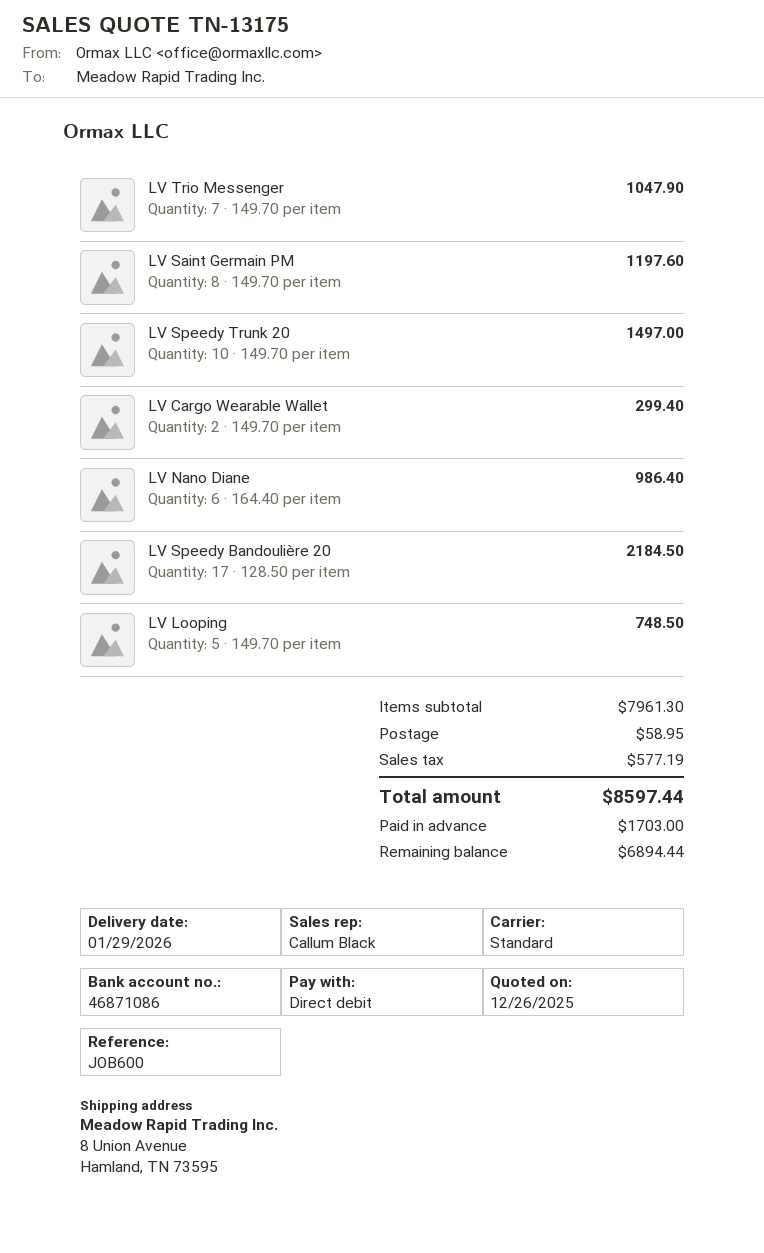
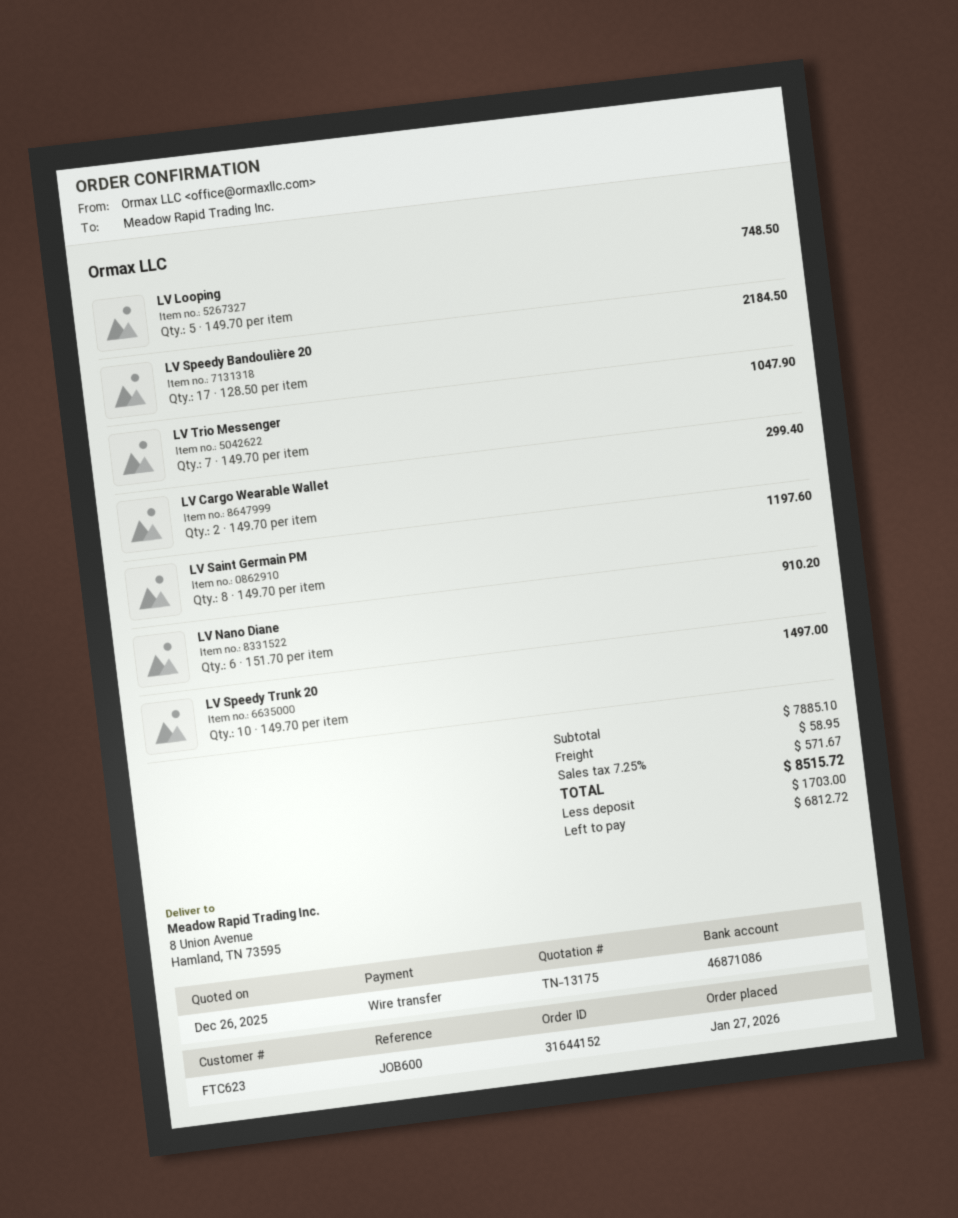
payment method: direct debit -> bank transfer
LV Nano Diane: 6 x 164.40 = 986.40 -> 6 x 151.70 = 910.20
subtotal: 7961.30 -> 7885.10
tax: 577.19 -> 571.67
total: 8597.44 -> 8515.72
balance: 6894.44 -> 6812.72

